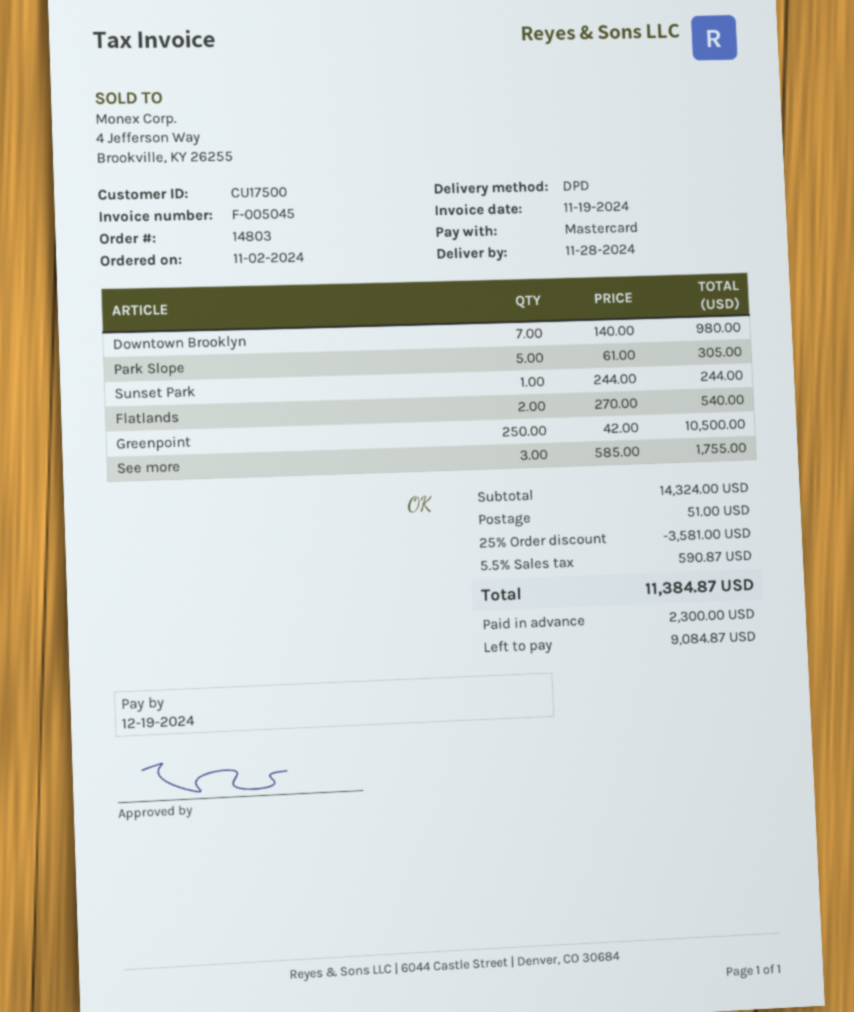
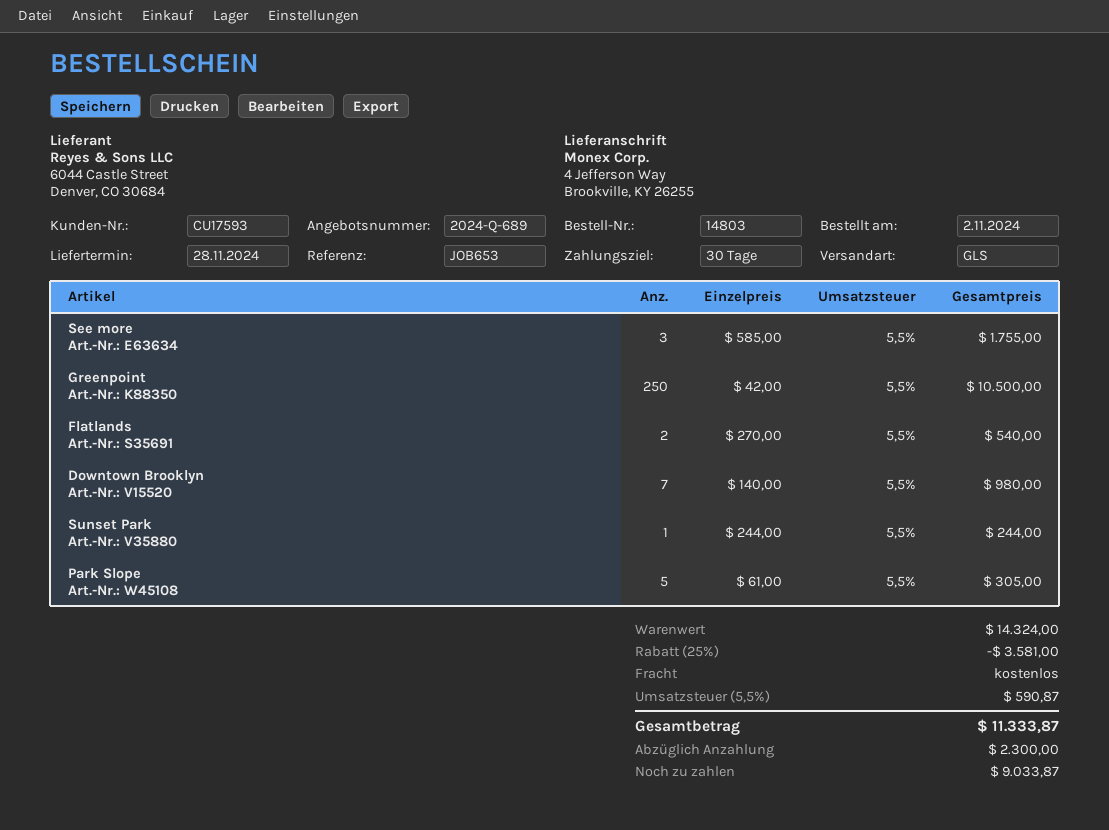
customer number: CU17500 -> CU17593
shipping method: DPD -> GLS
shipping: 51.00 -> 0.00
total: 11384.87 -> 11333.87
balance: 9084.87 -> 9033.87

